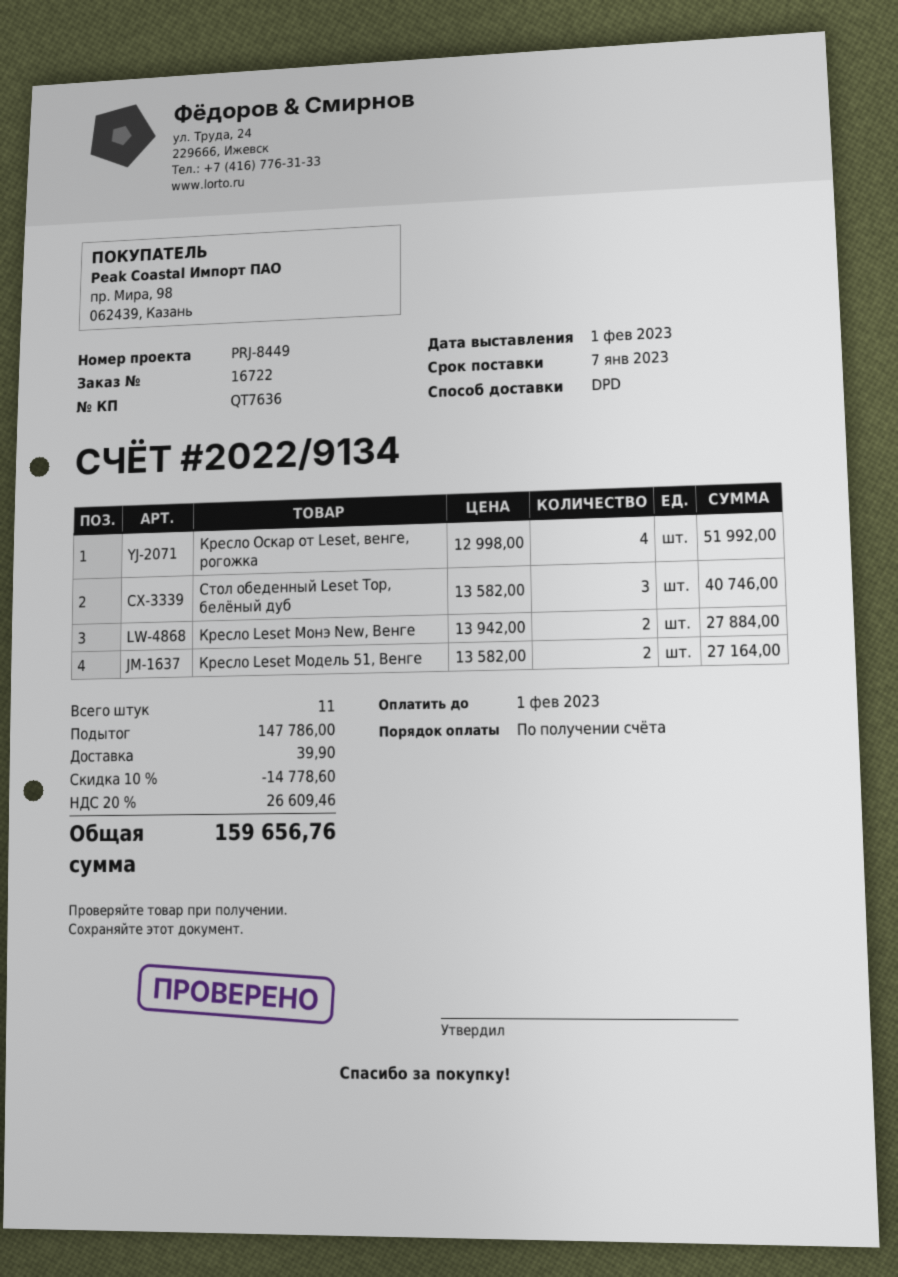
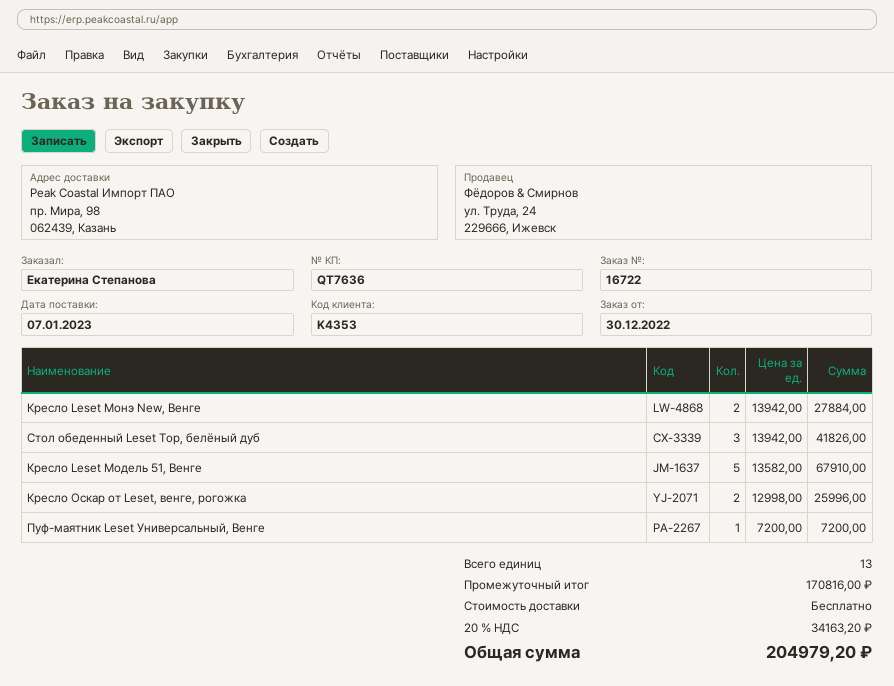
Кресло Оскар от Leset, венге, рогожка: 4 x 12998.00 = 51992.00 -> 2 x 12998.00 = 25996.00
Стол обеденный Leset Тор, белёный дуб: 3 x 13582.00 = 40746.00 -> 3 x 13942.00 = 41826.00
Кресло Leset Модель 51, Венге: 2 x 13582.00 = 27164.00 -> 5 x 13582.00 = 67910.00
Пуф-маятник Leset Универсальный, Венге: none -> 1 x 7200.00 = 7200.00
total quantity: 11 -> 13
subtotal: 147786.00 -> 170816.00
discount: 10% = 14778.60 -> none
shipping: 39.90 -> 0.00
tax: 20% = 26609.46 -> 20% = 34163.20
total: 159656.76 -> 204979.20

